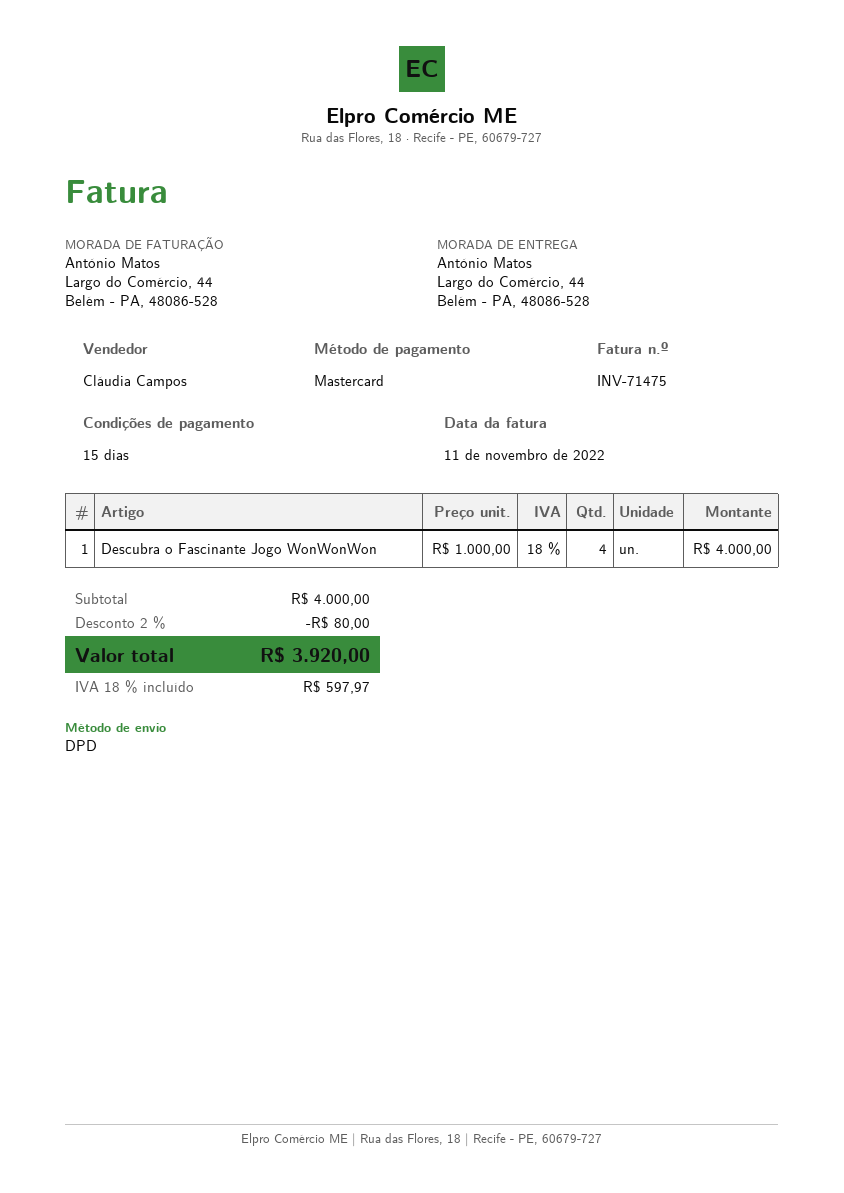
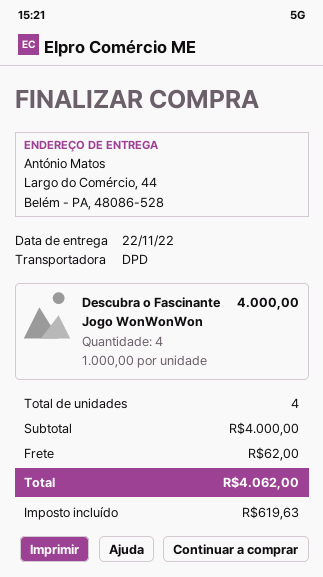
discount: 2% = 80.00 -> none
shipping: none -> 62.00
tax: 597.97 -> 619.63
total: 3920.00 -> 4062.00

